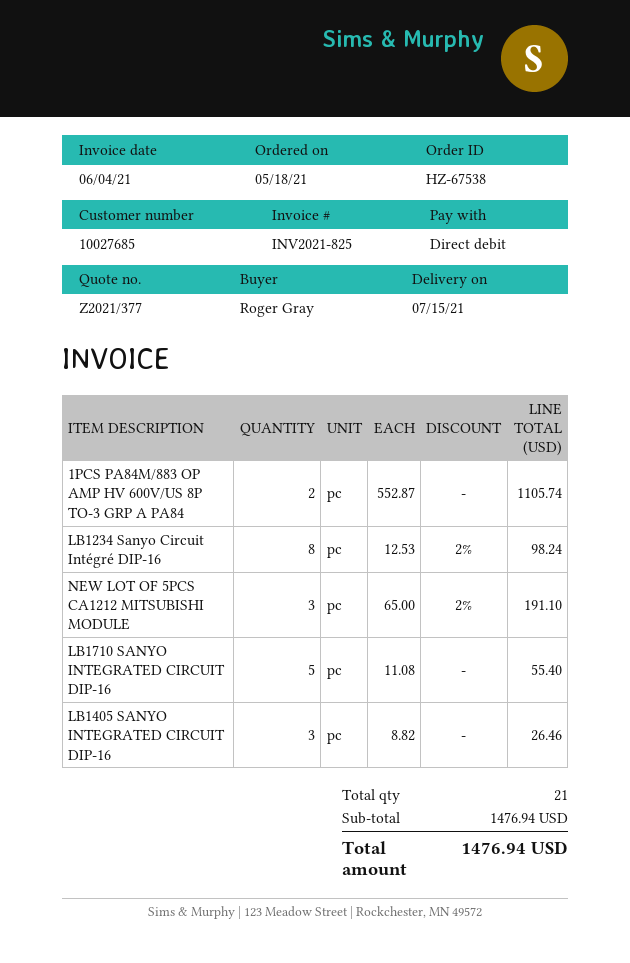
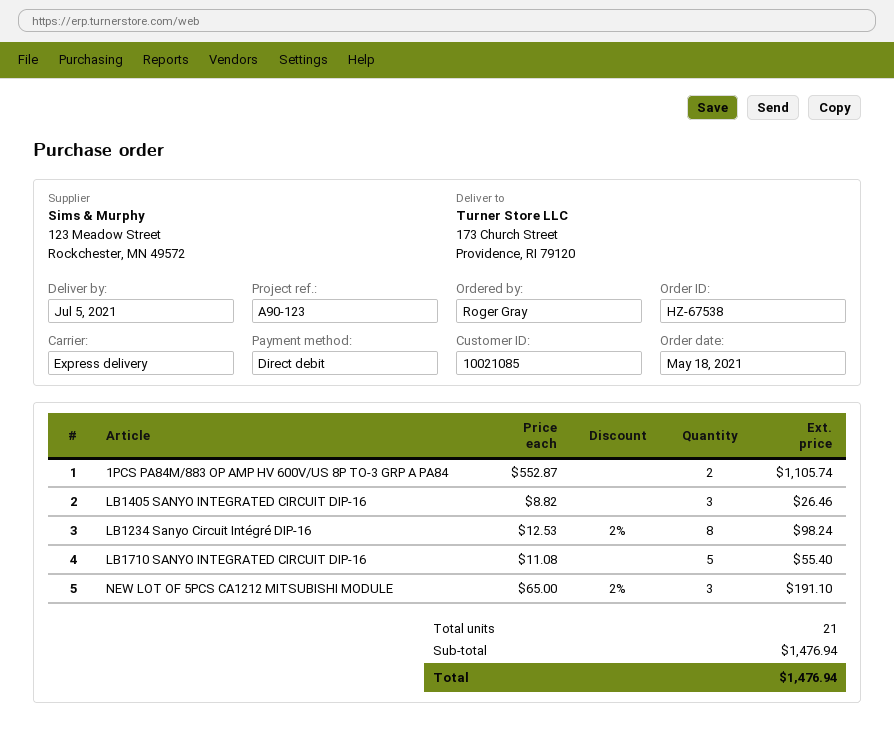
delivery date: 2021-07-15 -> 2021-07-05
customer number: 10027685 -> 10021085

